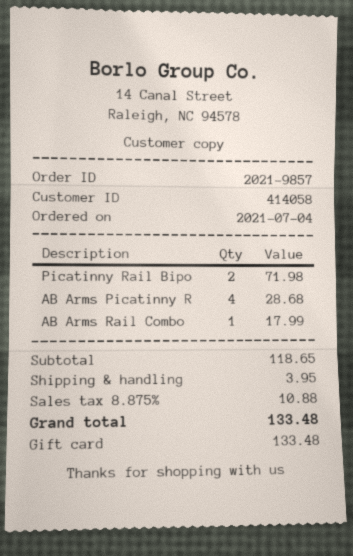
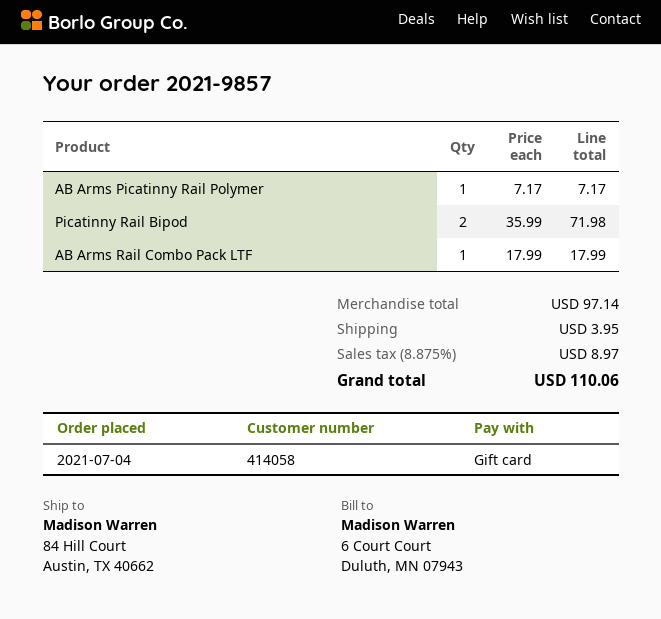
AB Arms Picatinny R: 4 for 28.68 -> 1 for 7.17
subtotal: 118.65 -> 97.14
tax: 8.875% = 10.88 -> 8.875% = 8.97
total: 133.48 -> 110.06

